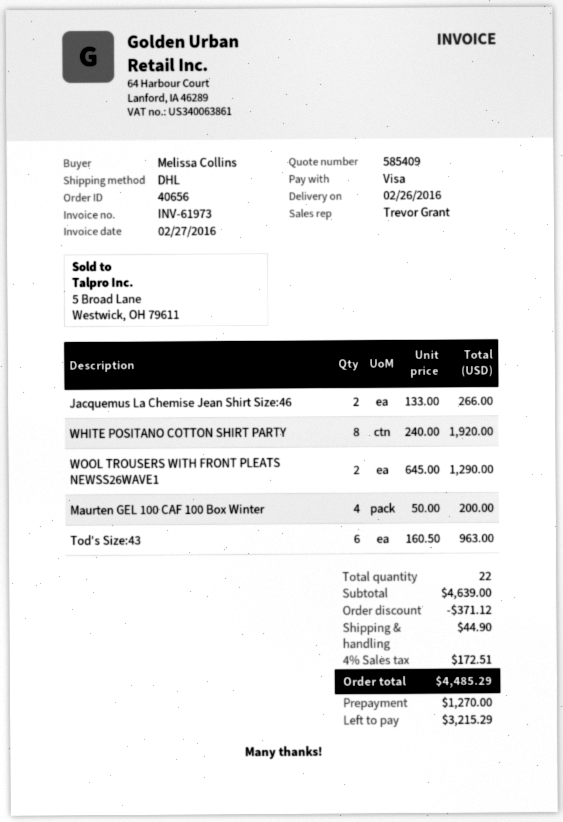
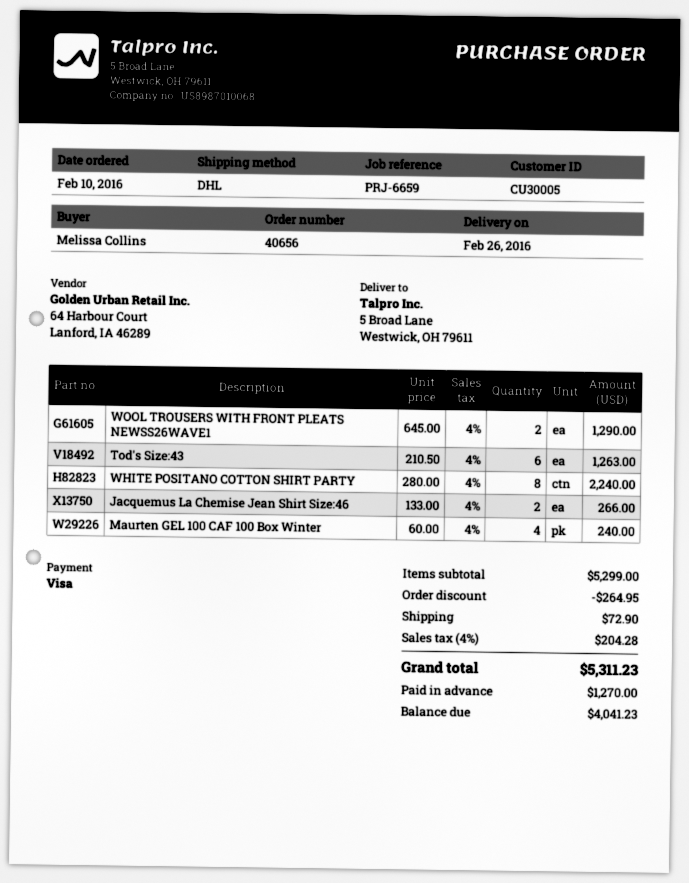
WHITE POSITANO COTTON SHIRT PARTY: 8 x 240.00 = 1920.00 -> 8 x 280.00 = 2240.00
Maurten GEL 100 CAF 100 Box Winter: 4 x 50.00 = 200.00 -> 4 x 60.00 = 240.00
Tod's Size:43: 6 x 160.50 = 963.00 -> 6 x 210.50 = 1263.00
subtotal: 4639.00 -> 5299.00
discount: 371.12 -> 264.95
shipping: 44.90 -> 72.90
tax: 4% = 172.51 -> 4% = 204.28
total: 4485.29 -> 5311.23
balance: 3215.29 -> 4041.23

